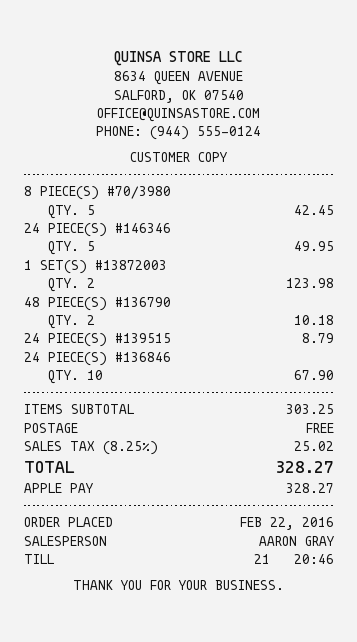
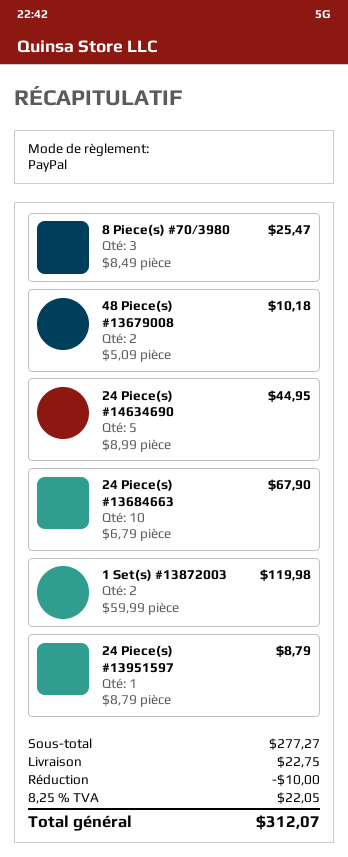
payment method: Apple Pay -> PayPal
8 PIECE(S) #70/3980: 5 for 42.45 -> 3 for 25.47
24 PIECE(S) #146346: 5 for 49.95 -> 5 for 44.95
1 SET(S) #13872003: 2 for 123.98 -> 2 for 119.98
subtotal: 303.25 -> 277.27
discount: none -> 10.00
shipping: 0.00 -> 22.75
tax: 8.25% = 25.02 -> 8.25% = 22.05
total: 328.27 -> 312.07

